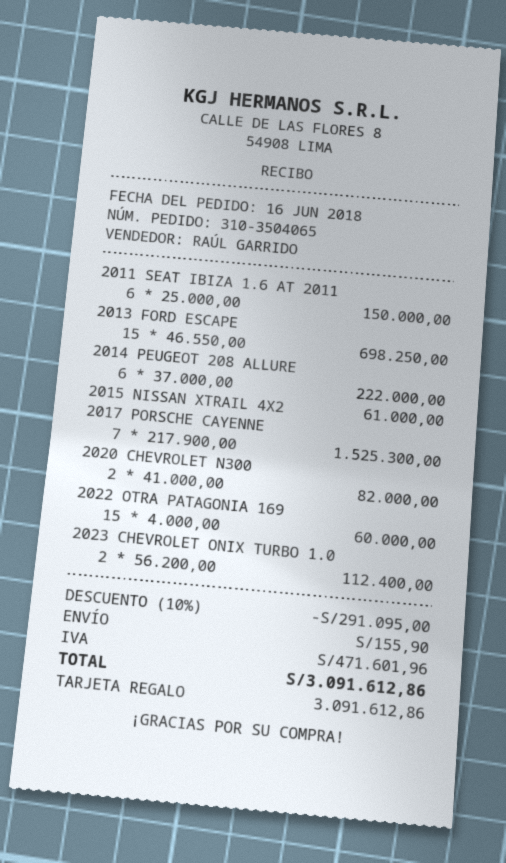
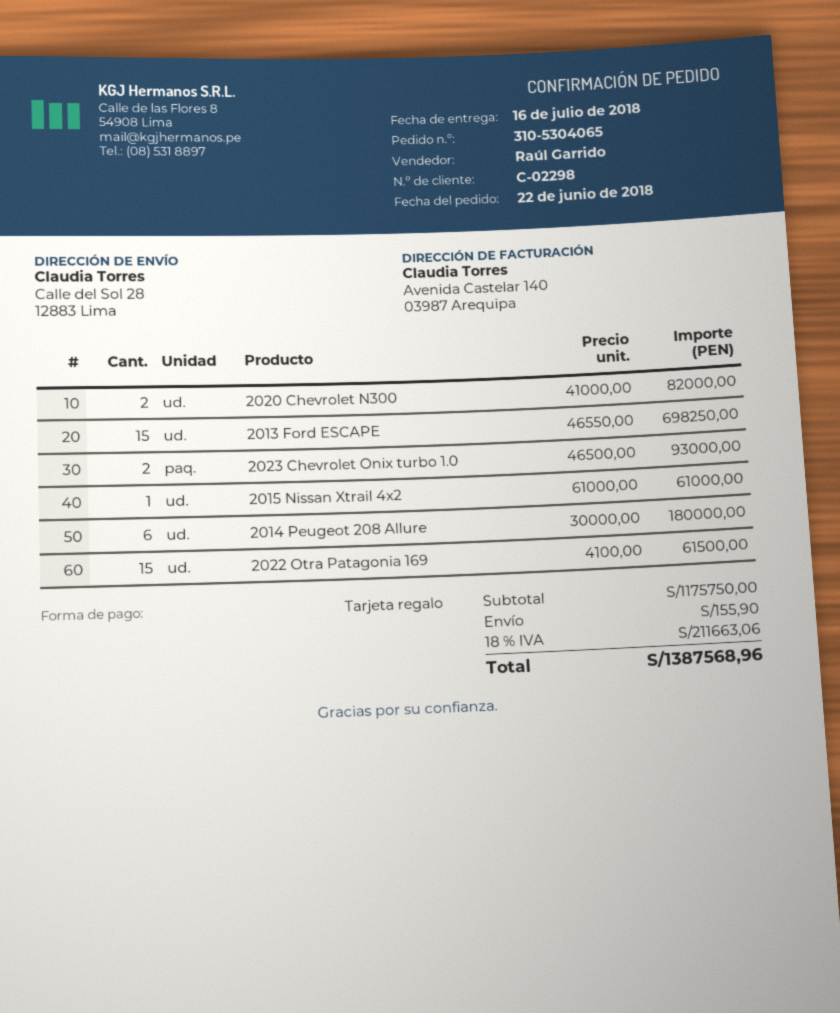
order number: 310-3504065 -> 310-5304065
order date: 2018-06-16 -> 2018-06-22
2011 SEAT IBIZA 1.6 AT 2011: 6 x 25000.00 = 150000.00 -> none
2014 PEUGEOT 208 ALLURE: 6 x 37000.00 = 222000.00 -> 6 x 30000.00 = 180000.00
2017 PORSCHE CAYENNE: 7 x 217900.00 = 1525300.00 -> none
2022 OTRA PATAGONIA 169: 15 x 4000.00 = 60000.00 -> 15 x 4100.00 = 61500.00
2023 CHEVROLET ONIX TURBO 1.0: 2 x 56200.00 = 112400.00 -> 2 x 46500.00 = 93000.00
discount: 10% = 291095.00 -> none
tax: 471601.96 -> 211663.06
total: 3091612.86 -> 1387568.96

